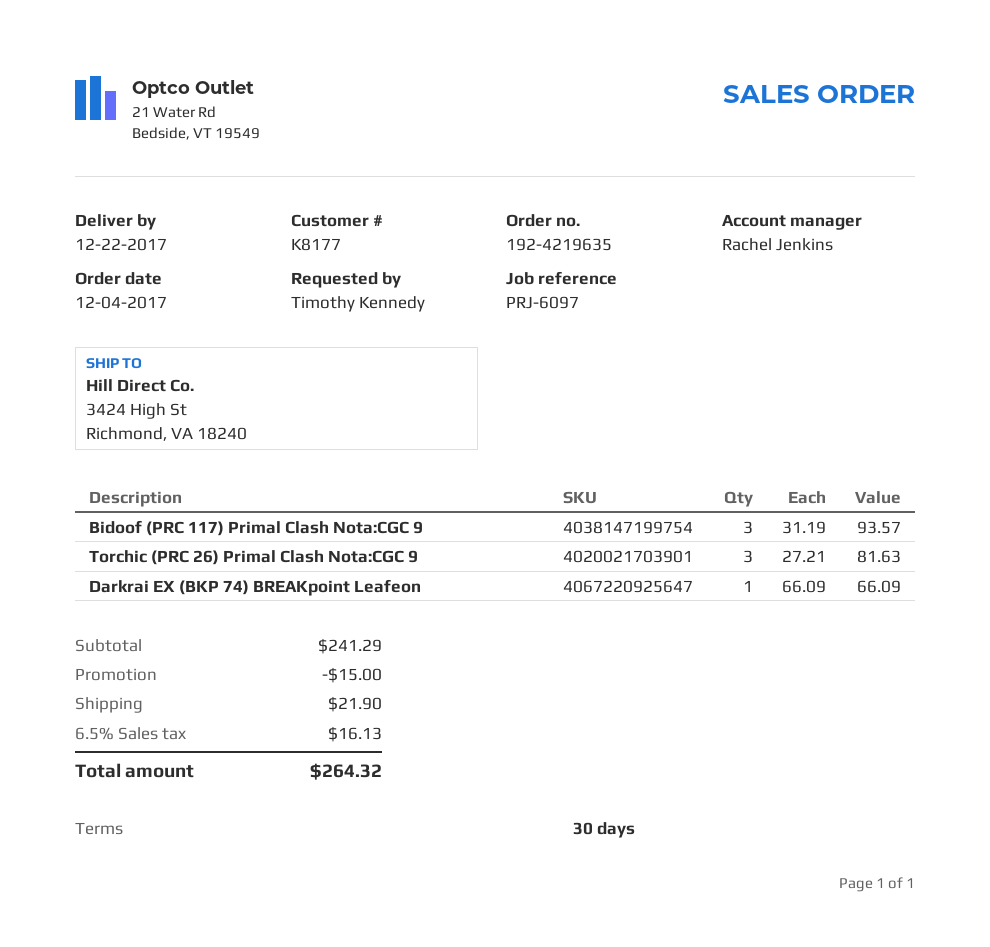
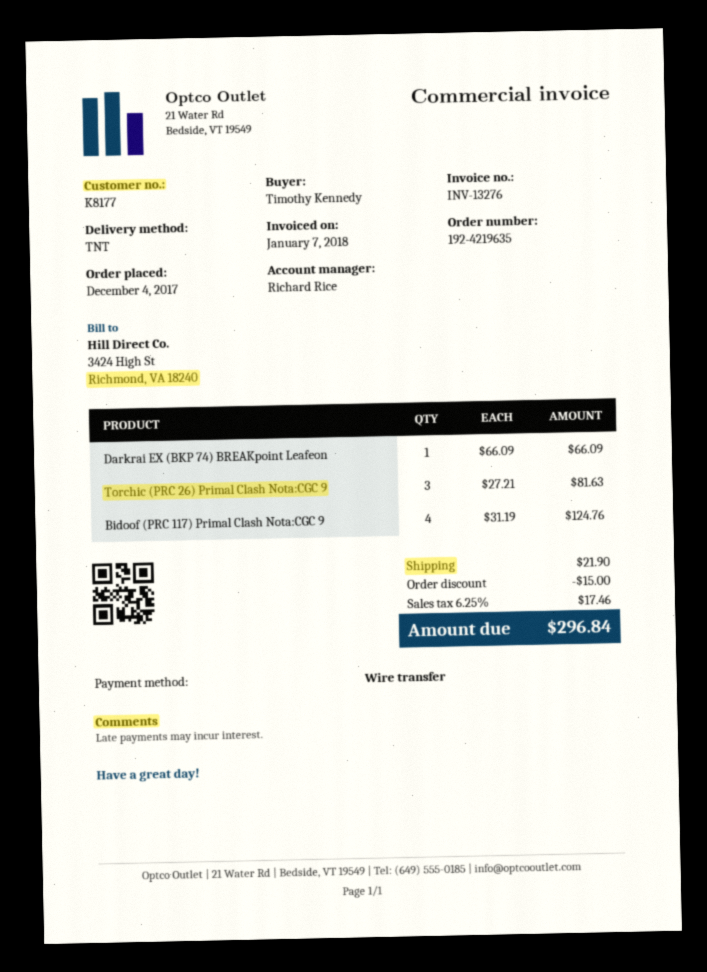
sales rep: Rachel Jenkins -> Richard Rice
Bidoof (PRC 117) Primal Clash Nota:CGC 9: 3 x 31.19 = 93.57 -> 4 x 31.19 = 124.76
tax: 6.5% = 16.13 -> 6.25% = 17.46
total: 264.32 -> 296.84

